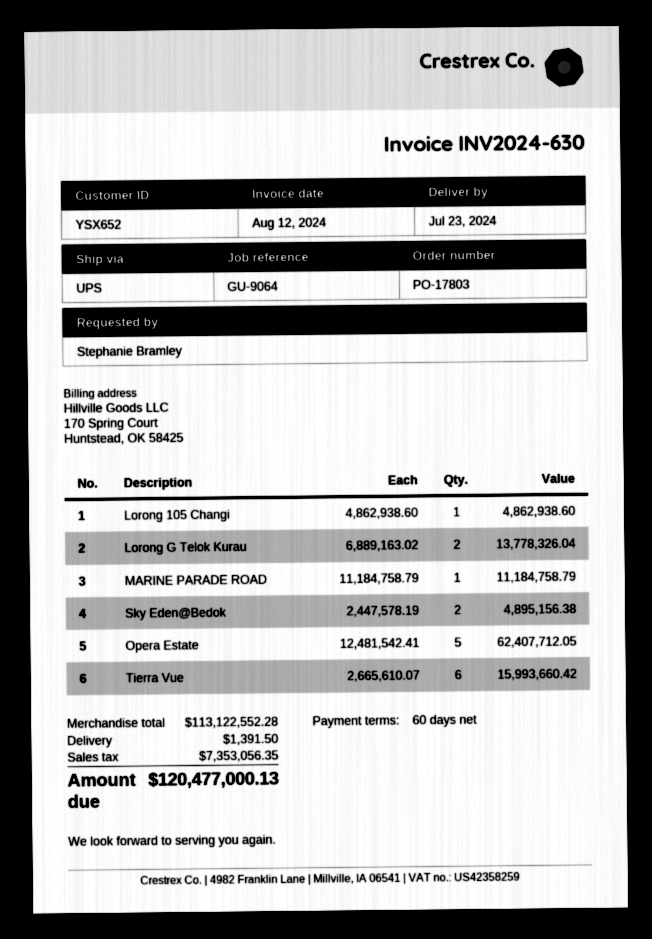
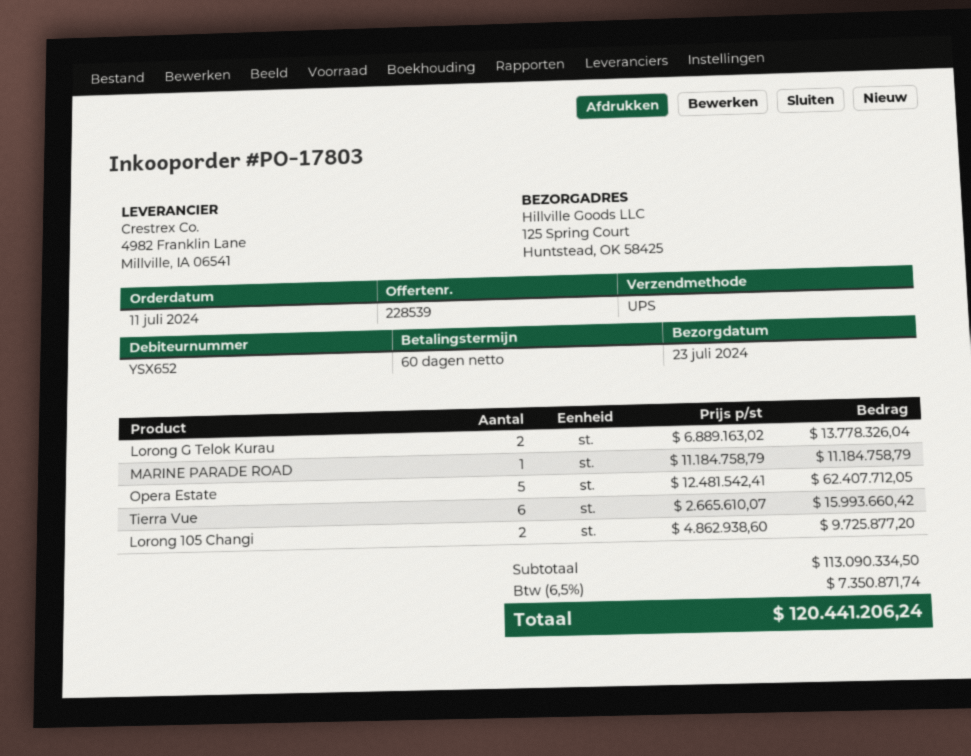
Lorong 105 Changi: 1 x 4862938.60 = 4862938.60 -> 2 x 4862938.60 = 9725877.20
Sky Eden@Bedok: 2 x 2447578.19 = 4895156.38 -> none
subtotal: 113122552.28 -> 113090334.50
shipping: 1391.50 -> none
tax: 7353056.35 -> 7350871.74
total: 120477000.13 -> 120441206.24

